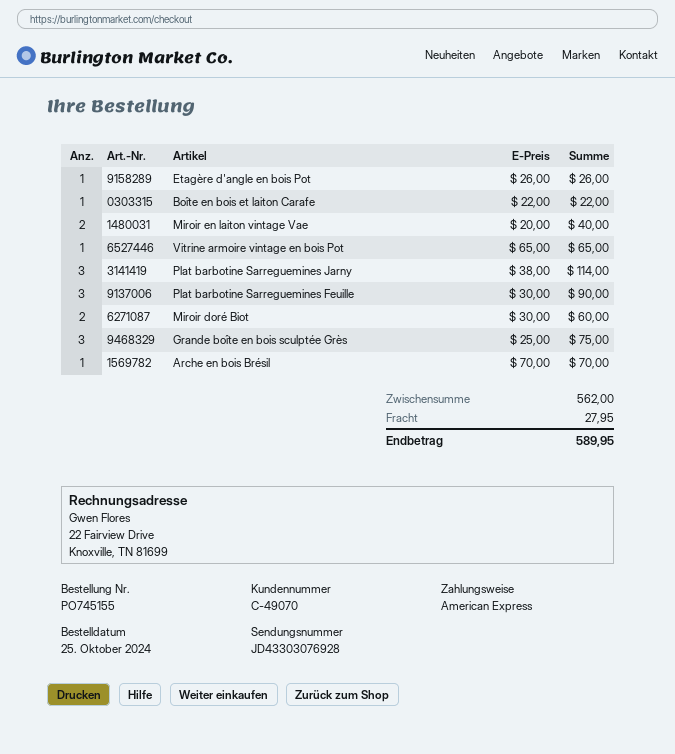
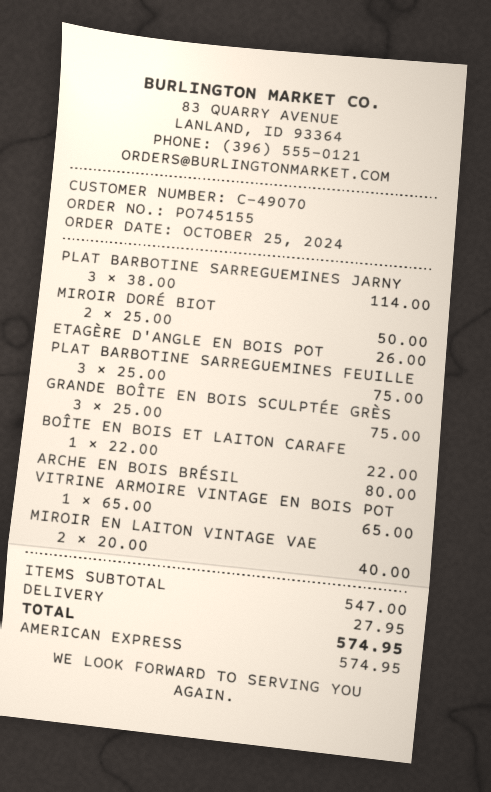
Plat barbotine Sarreguemines Feuille: 3 x 30.00 = 90.00 -> 3 x 25.00 = 75.00
Miroir doré Biot: 2 x 30.00 = 60.00 -> 2 x 25.00 = 50.00
Arche en bois Brésil: 1 x 70.00 = 70.00 -> 1 x 80.00 = 80.00
subtotal: 562.00 -> 547.00
total: 589.95 -> 574.95

